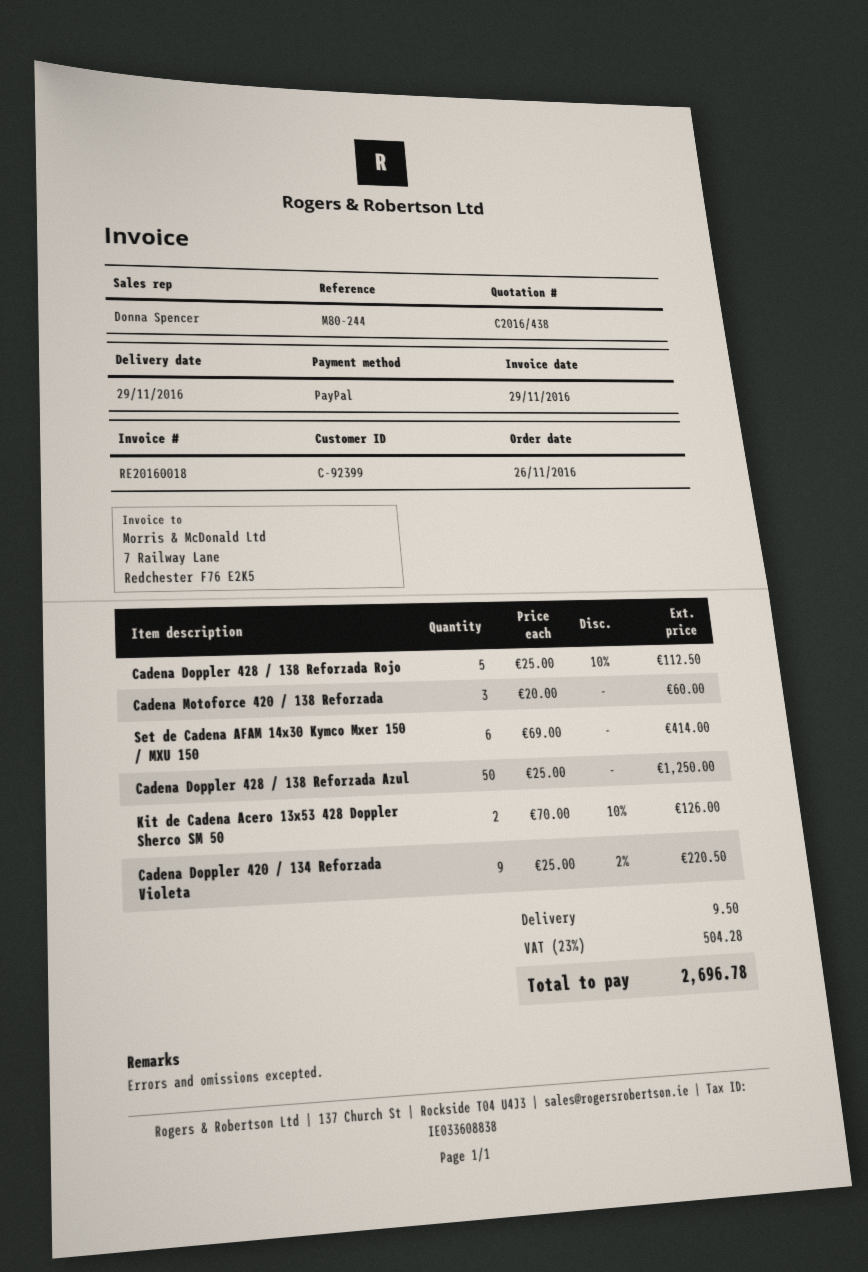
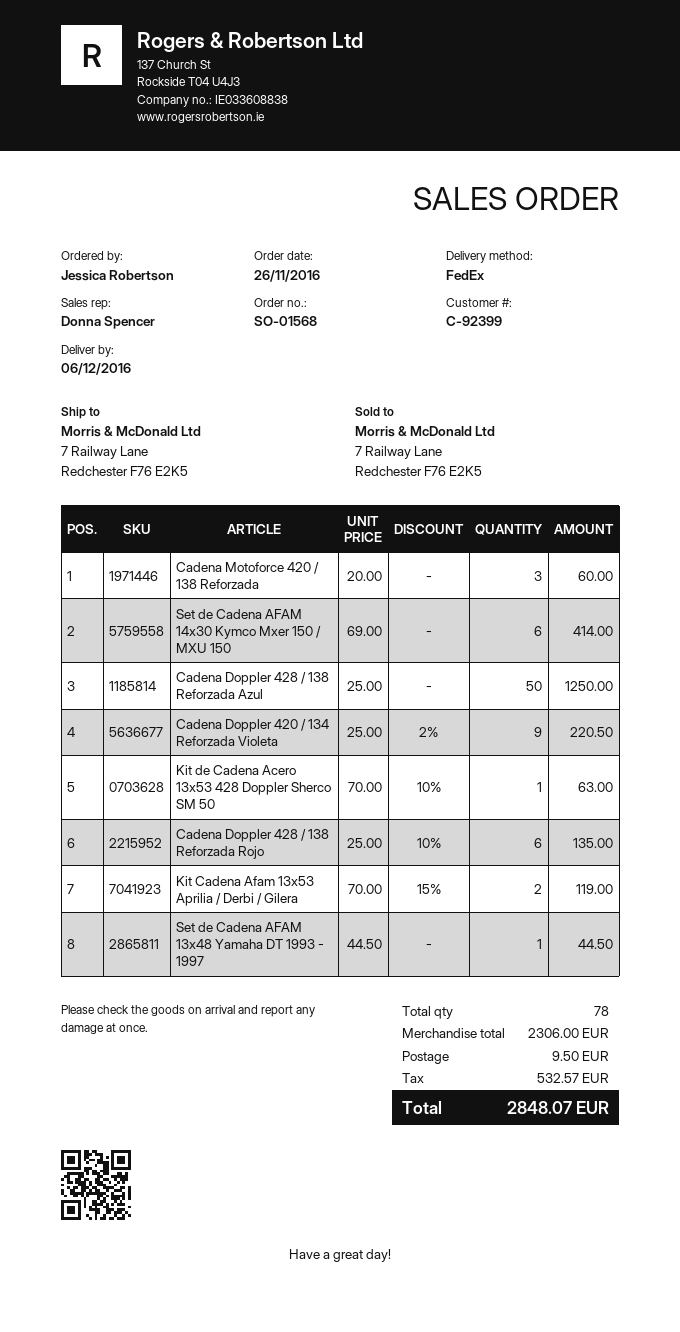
delivery date: 2016-11-29 -> 2016-12-06
Cadena Doppler 428 / 138 Reforzada Rojo: 5 x 25.00 - 10% = 112.50 -> 6 x 25.00 - 10% = 135.00
Kit de Cadena Acero 13x53 428 Doppler Sherco SM 50: 2 x 70.00 - 10% = 126.00 -> 1 x 70.00 - 10% = 63.00
Kit Cadena Afam 13x53 Aprilia / Derbi / Gilera: none -> 2 x 70.00 - 15% = 119.00
Set de Cadena AFAM 13x48 Yamaha DT 1993 - 1997: none -> 1 x 44.50 = 44.50
tax: 504.28 -> 532.57
total: 2696.78 -> 2848.07

